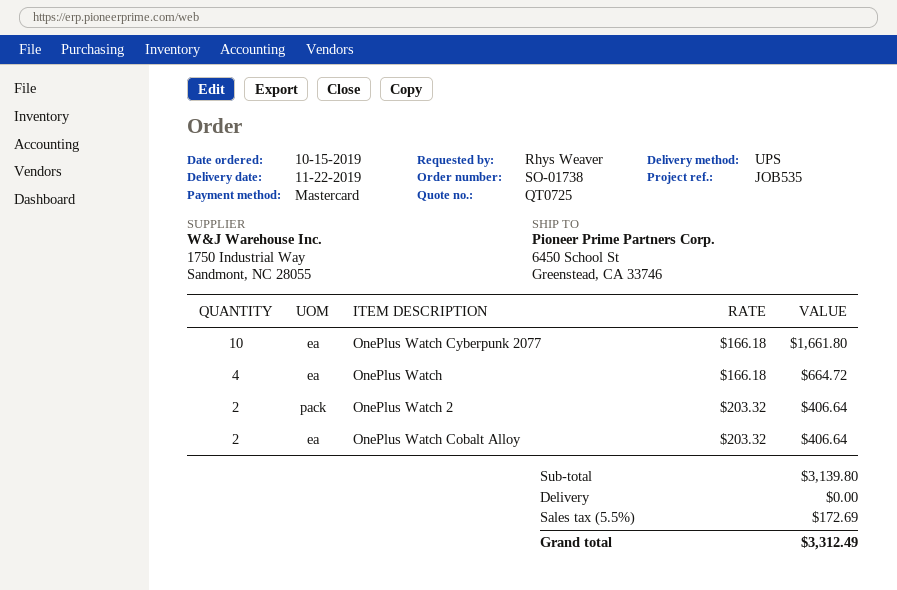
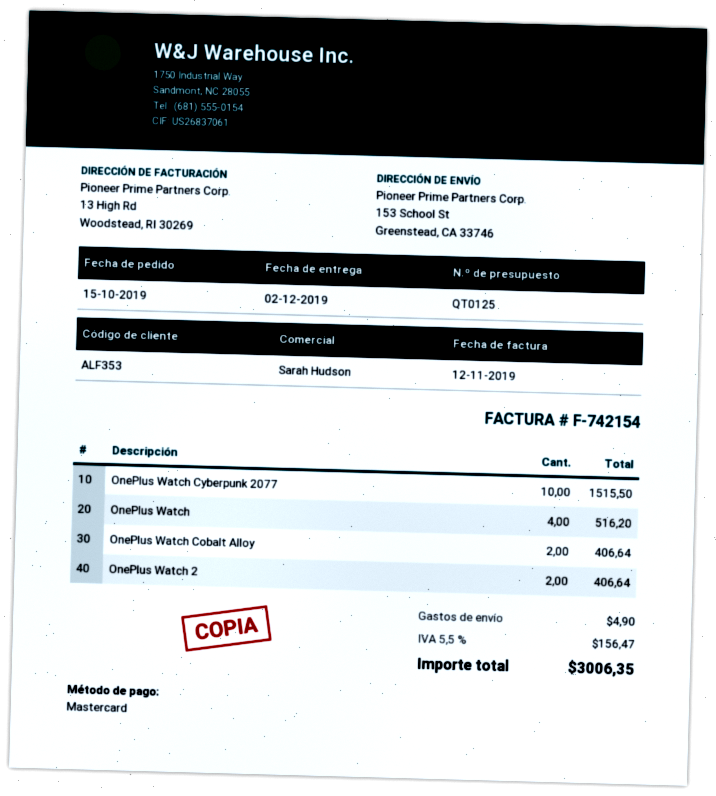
quote number: QT0725 -> QT0125
delivery date: 2019-11-22 -> 2019-12-02
ship to: 6450 School St, Greenstead, CA 33746 -> 153 School St, Greenstead, CA 33746
OnePlus Watch Cyberpunk 2077: 10 for 1661.80 -> 10 for 1515.50
OnePlus Watch: 4 for 664.72 -> 4 for 516.20
shipping: 0.00 -> 4.90
tax: 5.5% = 172.69 -> 5.5% = 156.47
total: 3312.49 -> 3006.35

